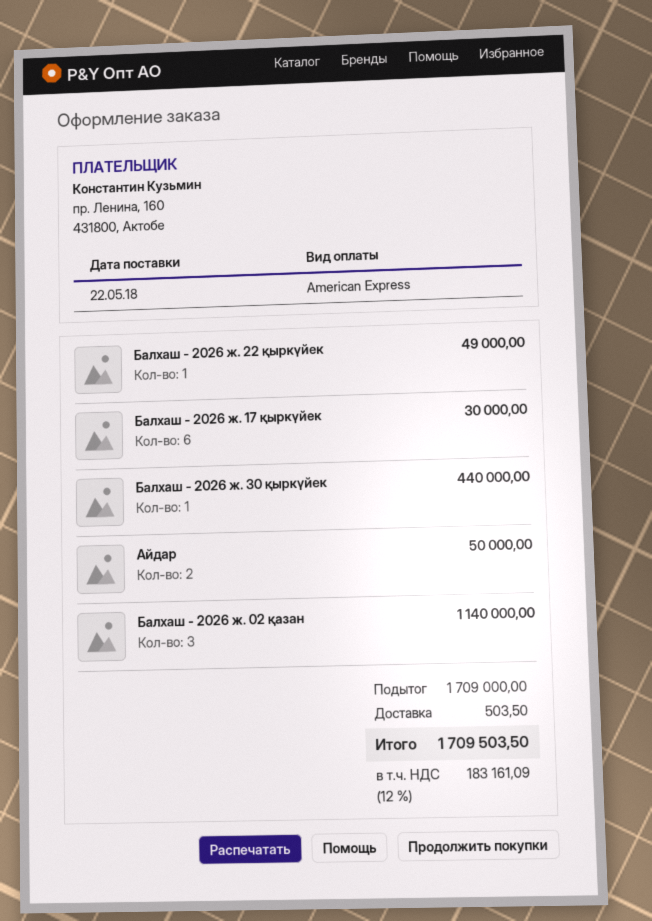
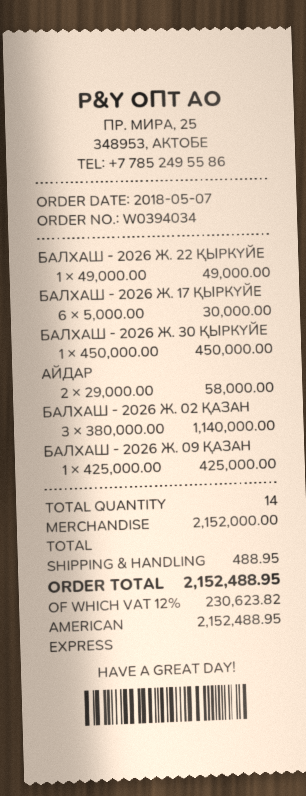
Балхаш - 2026 ж. 30 қыркүйек: 1 for 440000.00 -> 1 for 450000.00
Айдар: 2 for 50000.00 -> 2 for 58000.00
БАЛХАШ - 2026 Ж. 09 ҚАЗАН: none -> 1 for 425000.00
subtotal: 1709000.00 -> 2152000.00
shipping: 503.50 -> 488.95
tax: 12% = 183161.09 -> 12% = 230623.82
total: 1709503.50 -> 2152488.95

